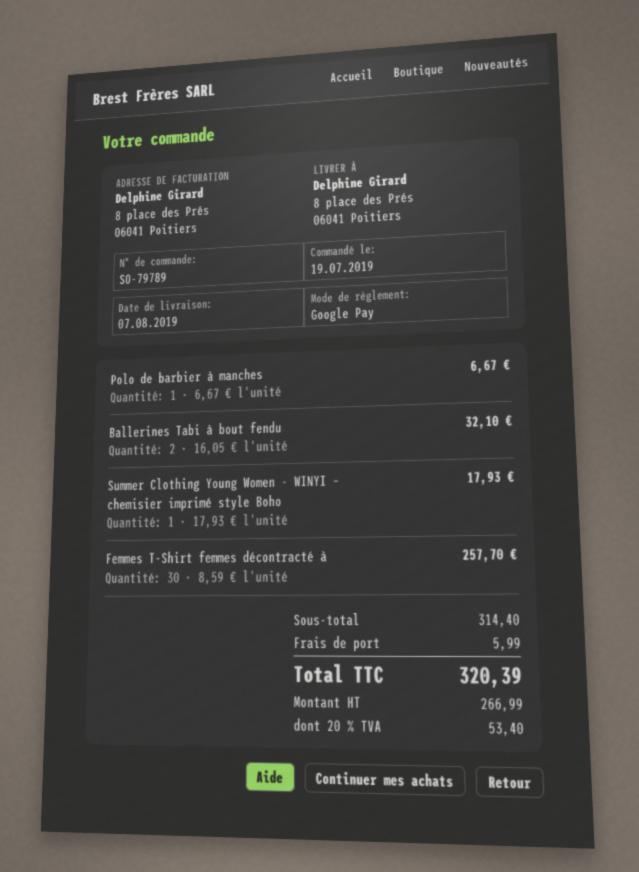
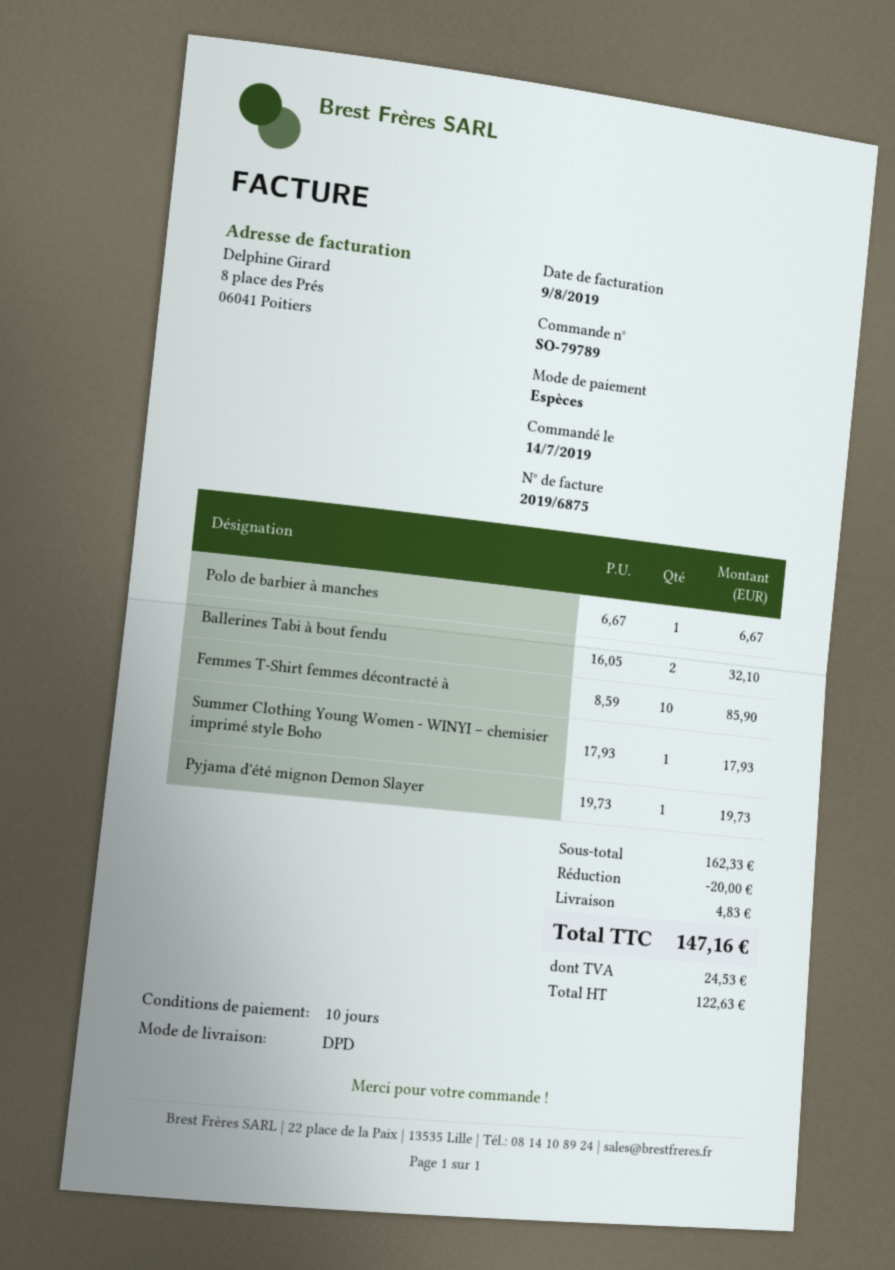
order date: 2019-07-19 -> 2019-07-14
payment method: Google Pay -> cash
Femmes T-Shirt femmes décontracté à: 30 x 8.59 = 257.70 -> 10 x 8.59 = 85.90
Pyjama d'été mignon Demon Slayer: none -> 1 x 19.73 = 19.73
subtotal: 314.40 -> 162.33
discount: none -> 20.00
shipping: 5.99 -> 4.83
net: 266.99 -> 122.63
tax: 53.40 -> 24.53
total: 320.39 -> 147.16

